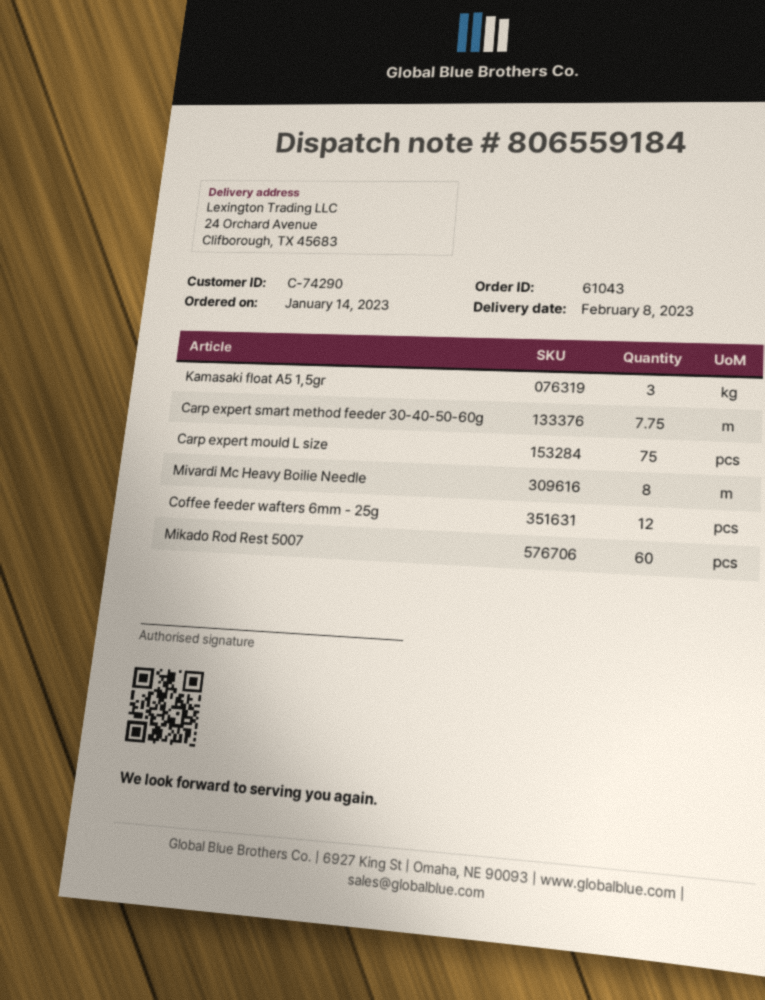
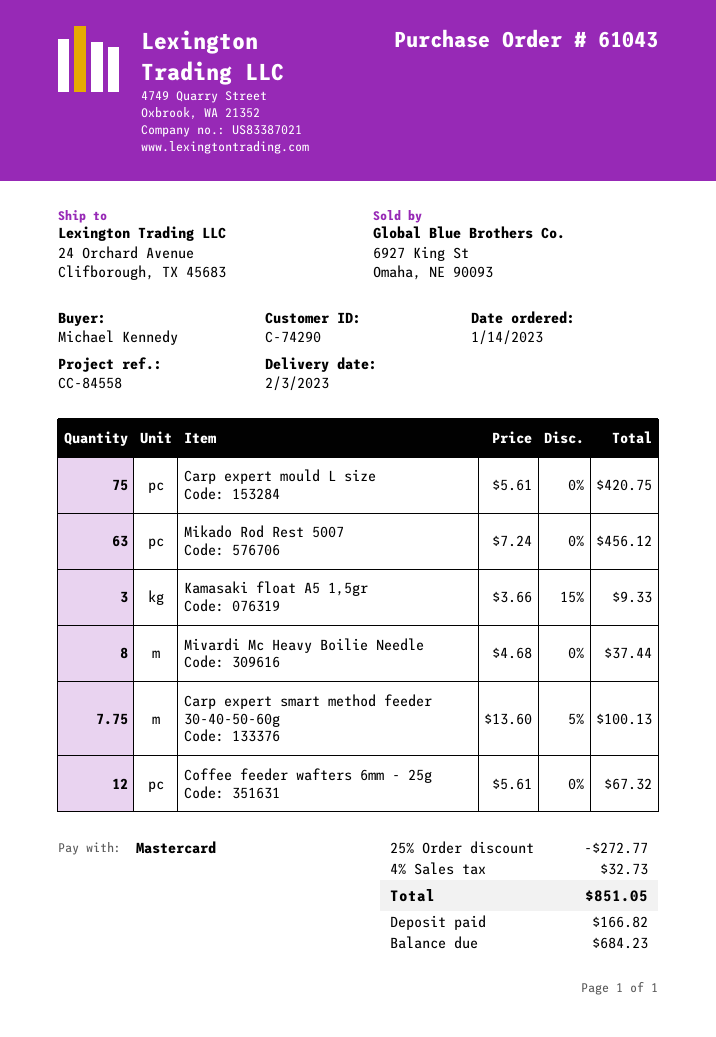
delivery date: 2023-02-08 -> 2023-02-03
Mikado Rod Rest 5007: 60 -> 63

